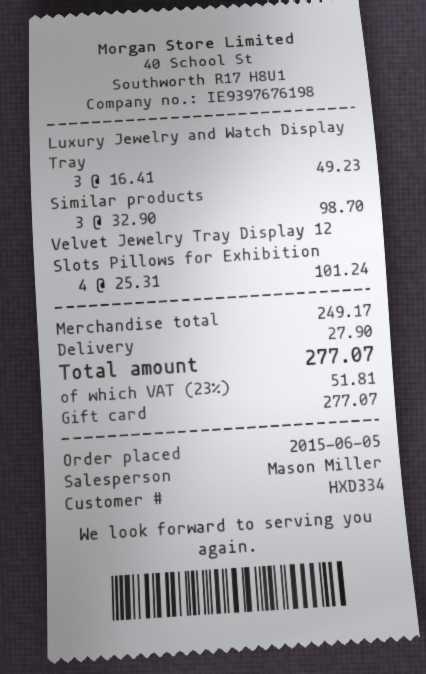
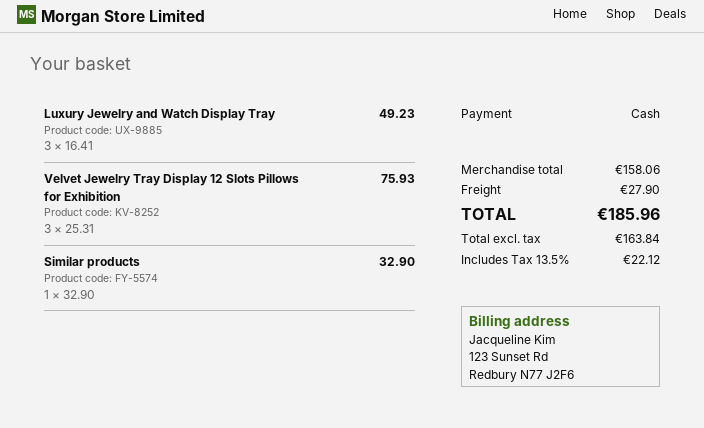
payment method: gift card -> cash
Similar products: 3 x 32.90 = 98.70 -> 1 x 32.90 = 32.90
Velvet Jewelry Tray Display 12 Slots Pillows for Exhibition: 4 x 25.31 = 101.24 -> 3 x 25.31 = 75.93
subtotal: 249.17 -> 158.06
tax: 23% = 51.81 -> 13.5% = 22.12
total: 277.07 -> 185.96

